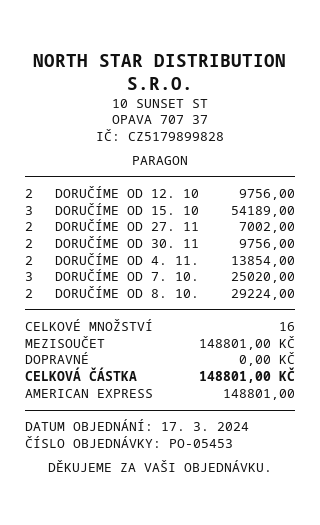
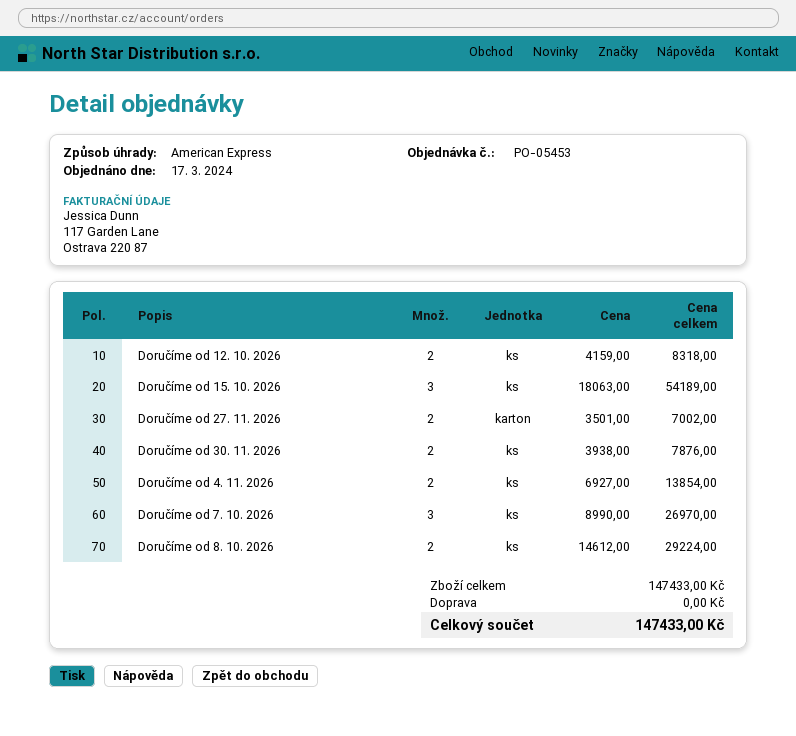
DORUČÍME OD 12. 10: 2 for 9756.00 -> 2 for 8318.00
DORUČÍME OD 30. 11: 2 for 9756.00 -> 2 for 7876.00
DORUČÍME OD 7. 10.: 3 for 25020.00 -> 3 for 26970.00
subtotal: 148801.00 -> 147433.00
total: 148801.00 -> 147433.00

